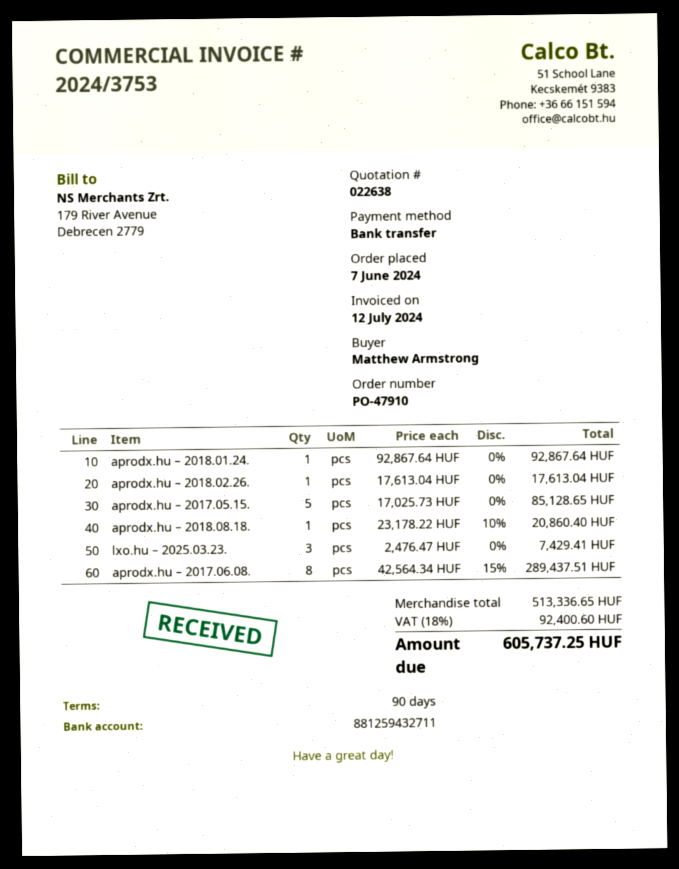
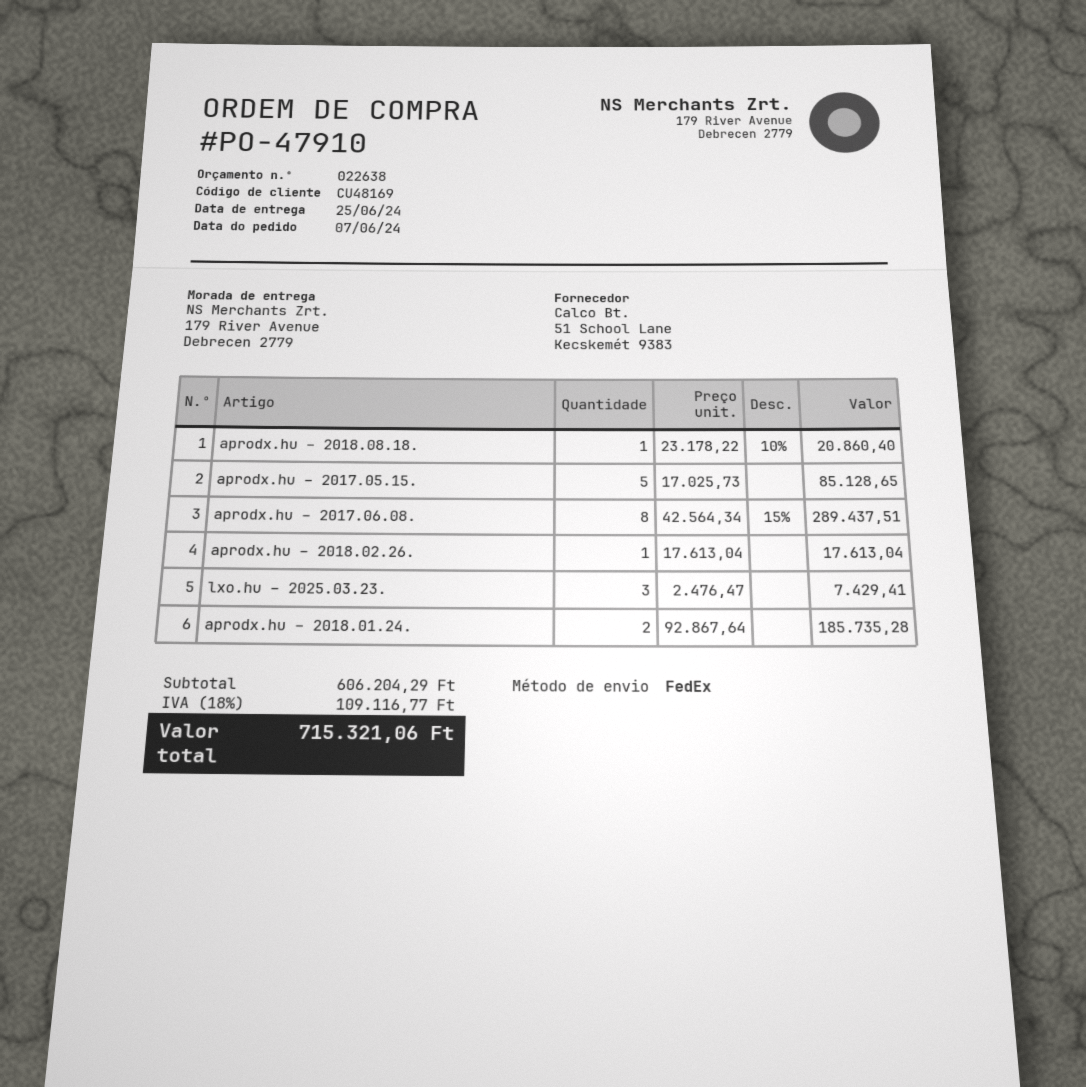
aprodx.hu – 2018.01.24.: 1 x 92867.64 = 92867.64 -> 2 x 92867.64 = 185735.28
subtotal: 513336.65 -> 606204.29
tax: 18% = 92400.60 -> 18% = 109116.77
total: 605737.25 -> 715321.06

